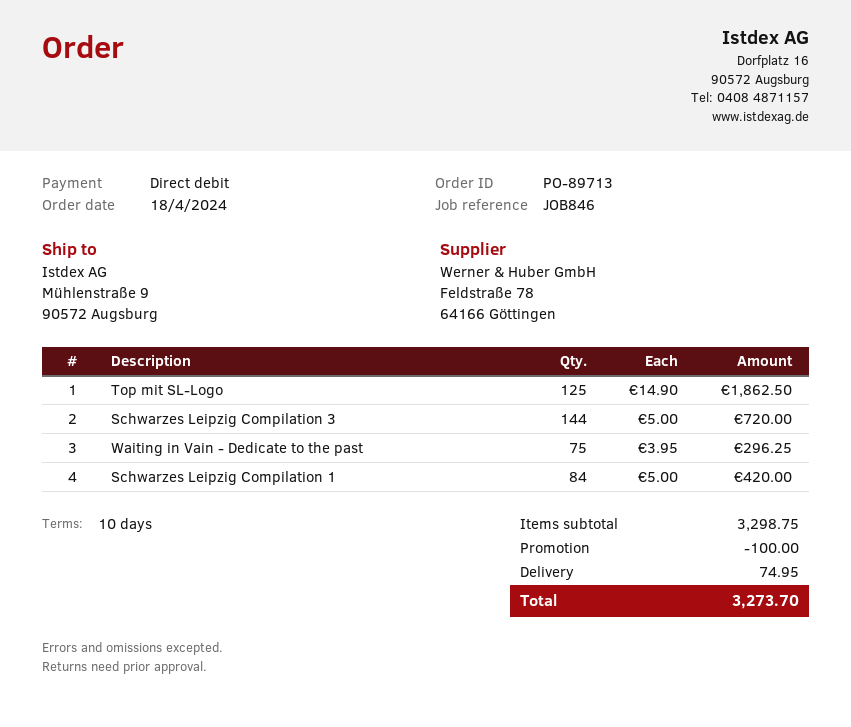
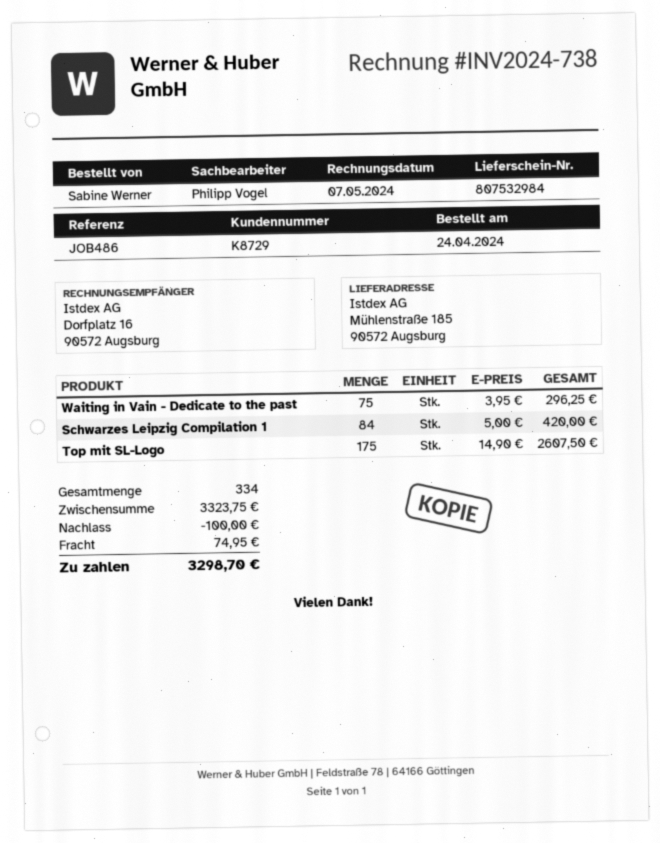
order date: 2024-04-18 -> 2024-04-24
reference: JOB846 -> JOB486
ship to: Mühlenstraße 9, 90572 Augsburg -> Mühlenstraße 185, 90572 Augsburg
Top mit SL-Logo: 125 x 14.90 = 1862.50 -> 175 x 14.90 = 2607.50
Schwarzes Leipzig Compilation 3: 144 x 5.00 = 720.00 -> none
subtotal: 3298.75 -> 3323.75
total: 3273.70 -> 3298.70

